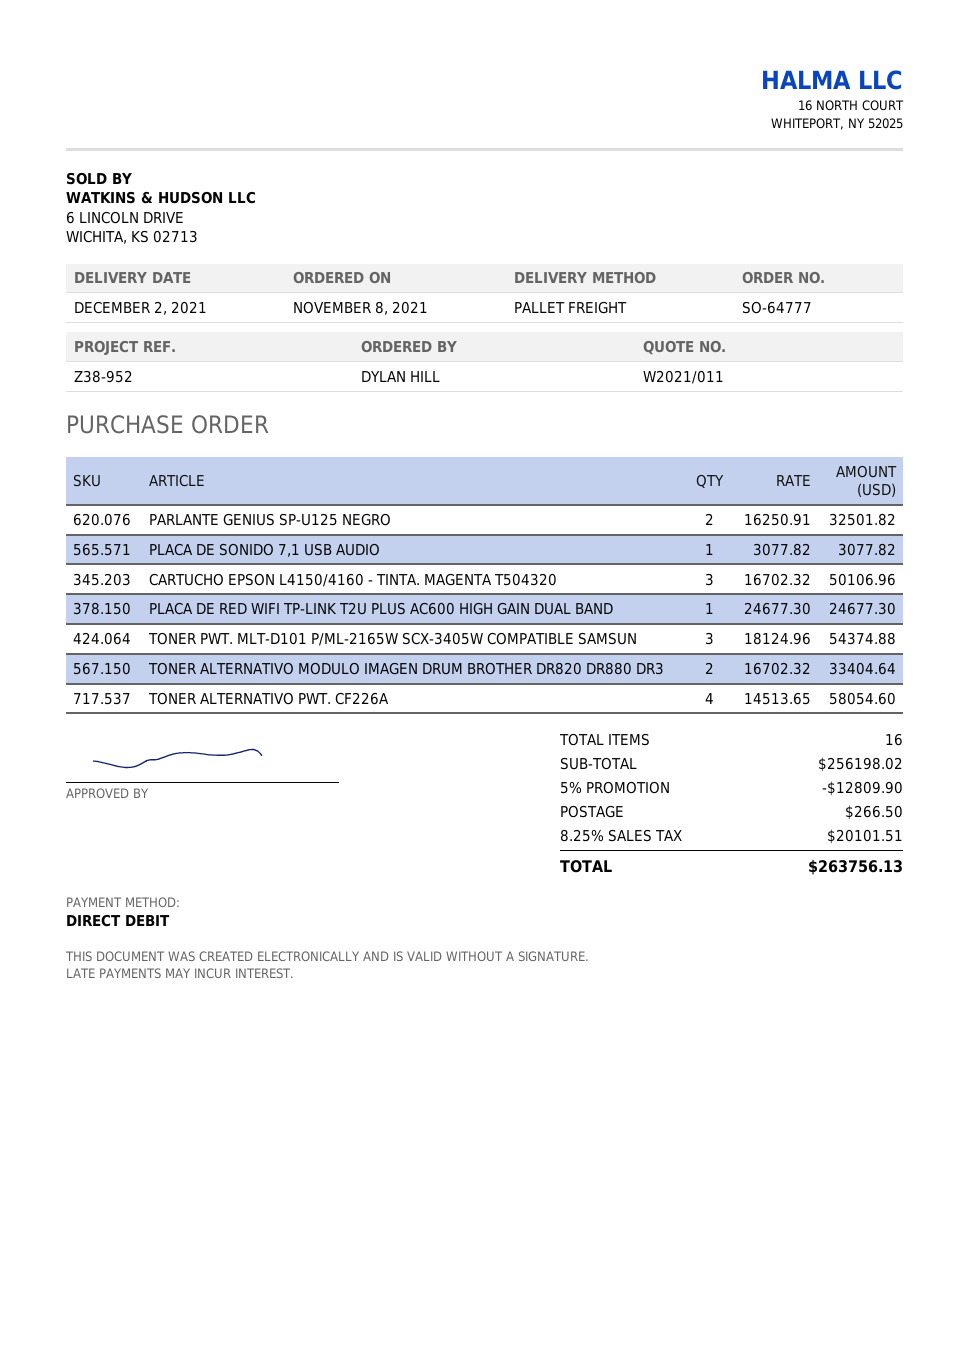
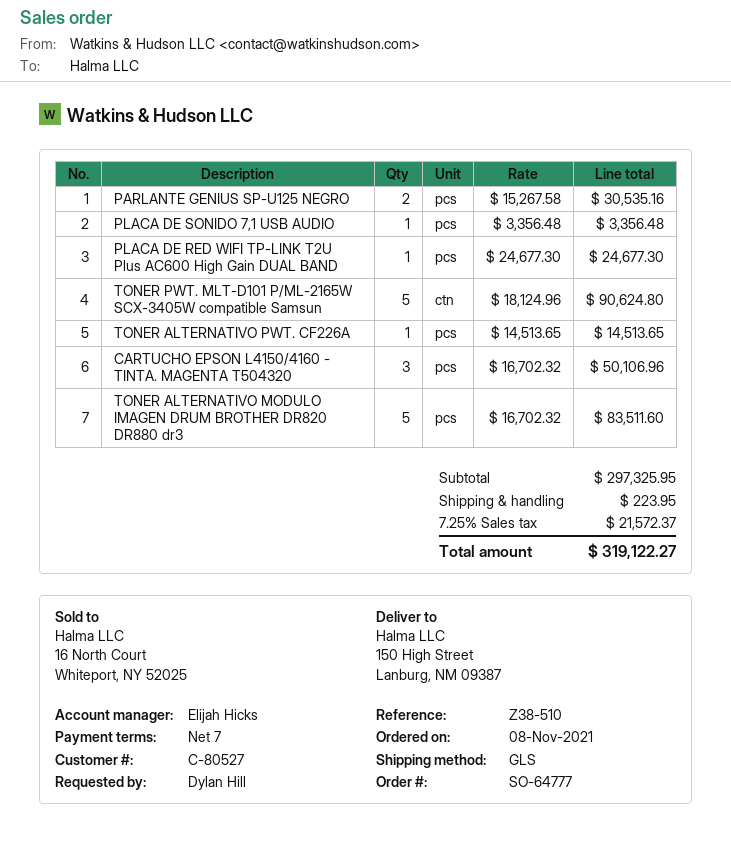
reference: Z38-952 -> Z38-510
shipping method: pallet freight -> GLS
PARLANTE GENIUS SP-U125 NEGRO: 2 x 16250.91 = 32501.82 -> 2 x 15267.58 = 30535.16
PLACA DE SONIDO 7,1 USB AUDIO: 1 x 3077.82 = 3077.82 -> 1 x 3356.48 = 3356.48
TONER PWT. MLT-D101 P/ML-2165W SCX-3405W COMPATIBLE SAMSUN: 3 x 18124.96 = 54374.88 -> 5 x 18124.96 = 90624.80
TONER ALTERNATIVO MODULO IMAGEN DRUM BROTHER DR820 DR880 DR3: 2 x 16702.32 = 33404.64 -> 5 x 16702.32 = 83511.60
TONER ALTERNATIVO PWT. CF226A: 4 x 14513.65 = 58054.60 -> 1 x 14513.65 = 14513.65
subtotal: 256198.02 -> 297325.95
discount: 5% = 12809.90 -> none
shipping: 266.50 -> 223.95
tax: 8.25% = 20101.51 -> 7.25% = 21572.37
total: 263756.13 -> 319122.27

